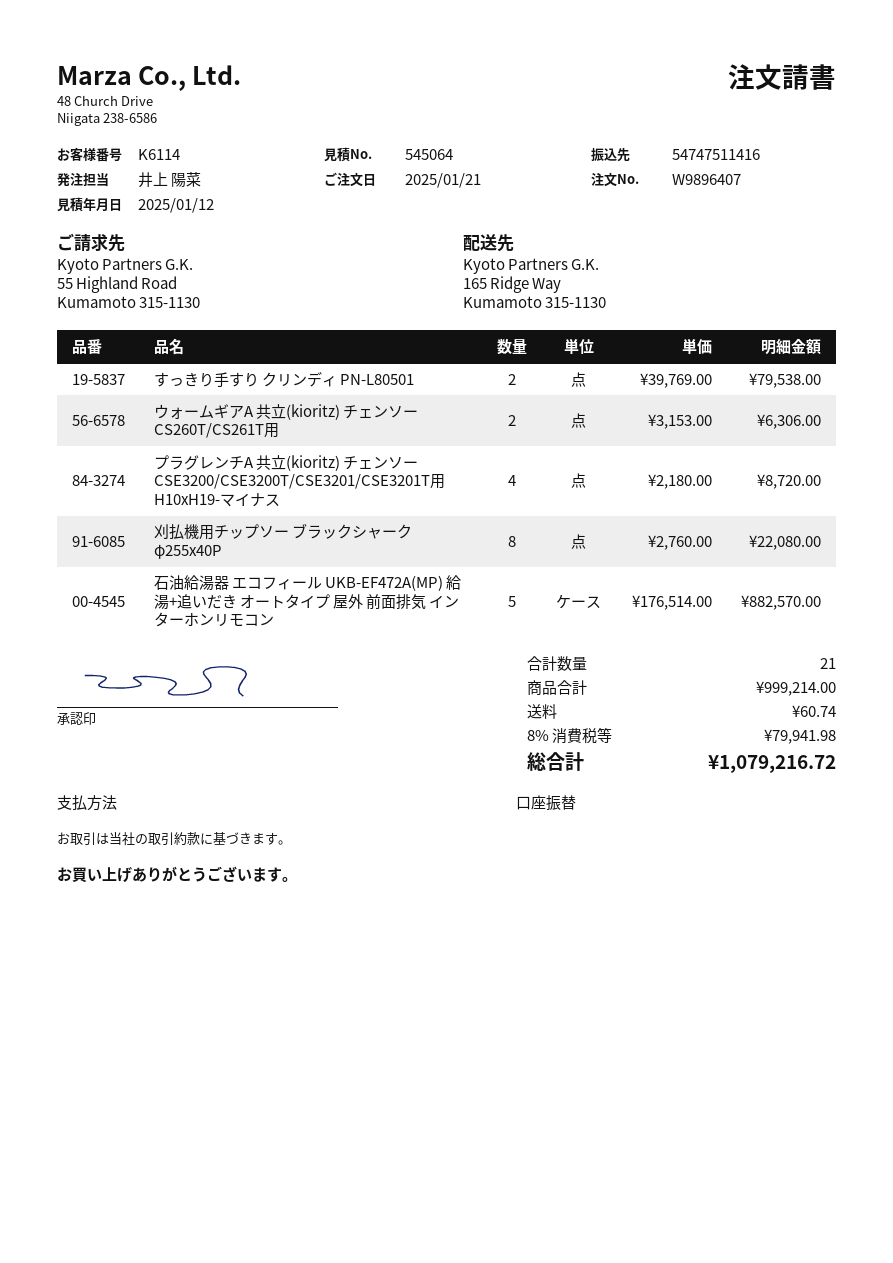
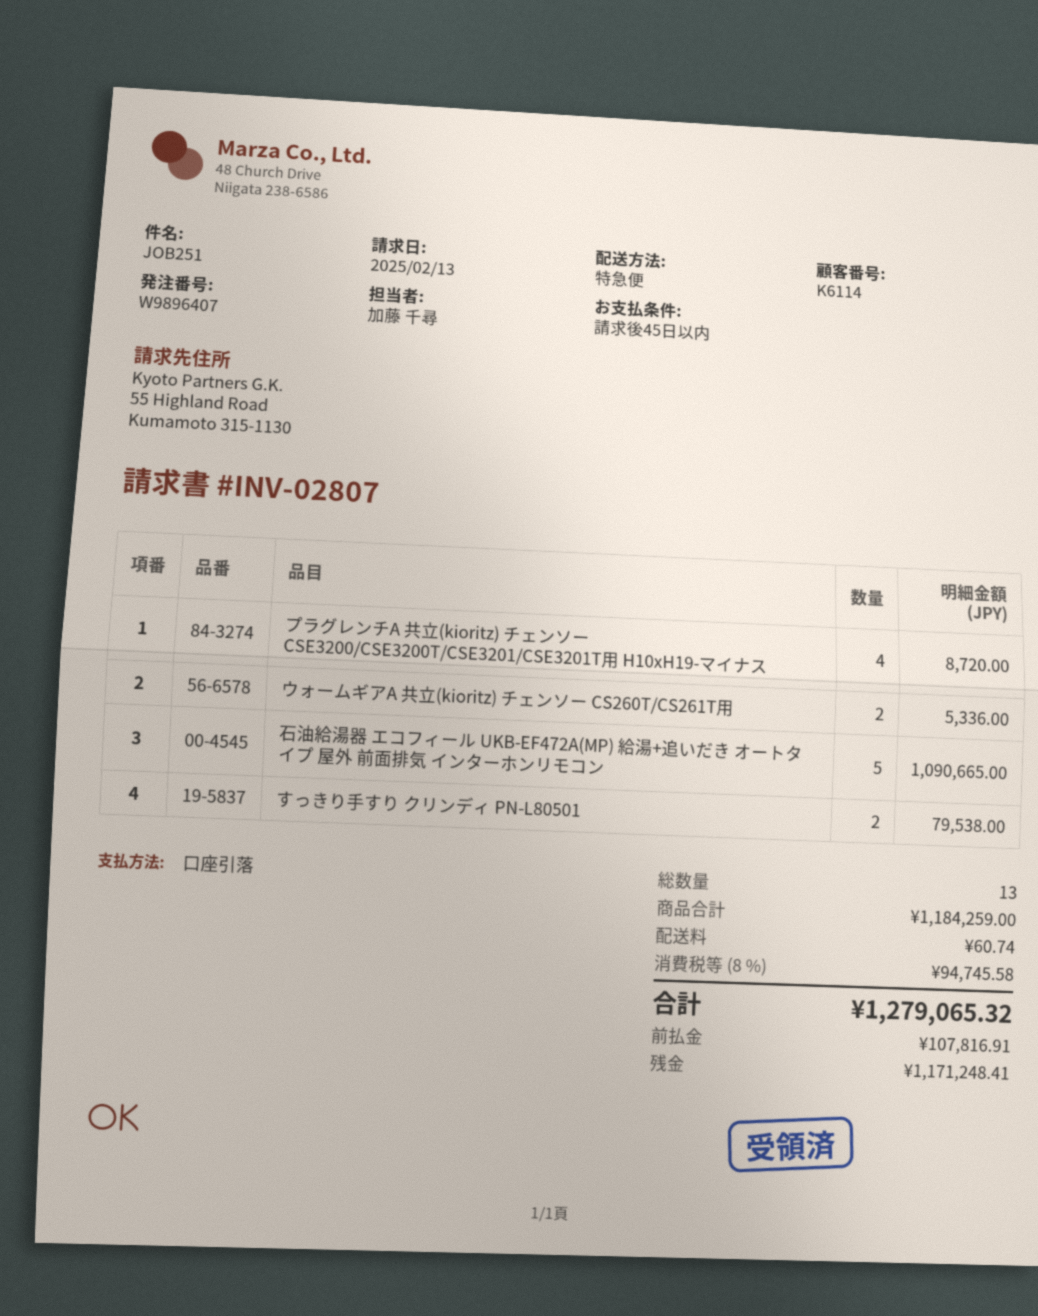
ウォームギアA 共立(kioritz) チェンソー CS260T/CS261T用: 2 for 6306.00 -> 2 for 5336.00
刈払機用チップソー ブラックシャーク φ255x40P: 8 for 22080.00 -> none
石油給湯器 エコフィール UKB-EF472A(MP) 給湯+追いだき オートタイプ 屋外 前面排気 インターホンリモコン: 5 for 882570.00 -> 5 for 1090665.00
total quantity: 21 -> 13
subtotal: 999214.00 -> 1184259.00
tax: 8% = 79941.98 -> 8% = 94745.58
total: 1079216.72 -> 1279065.32

